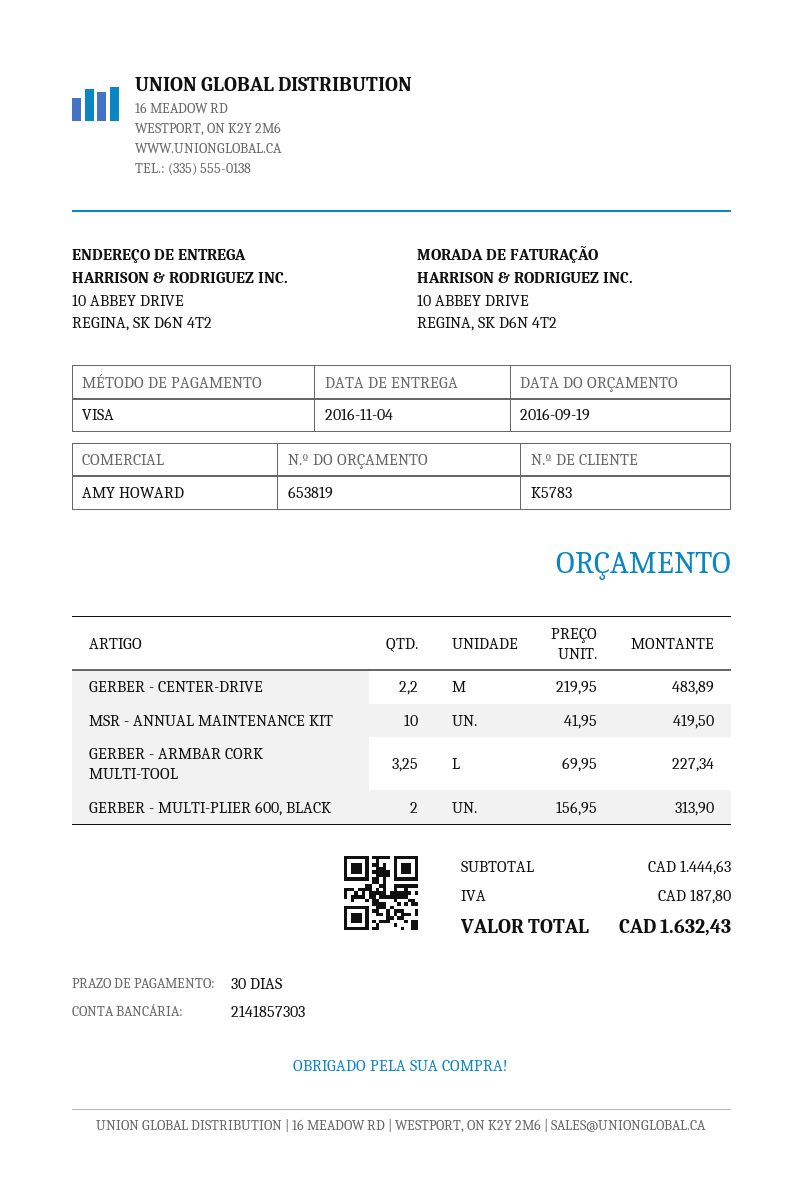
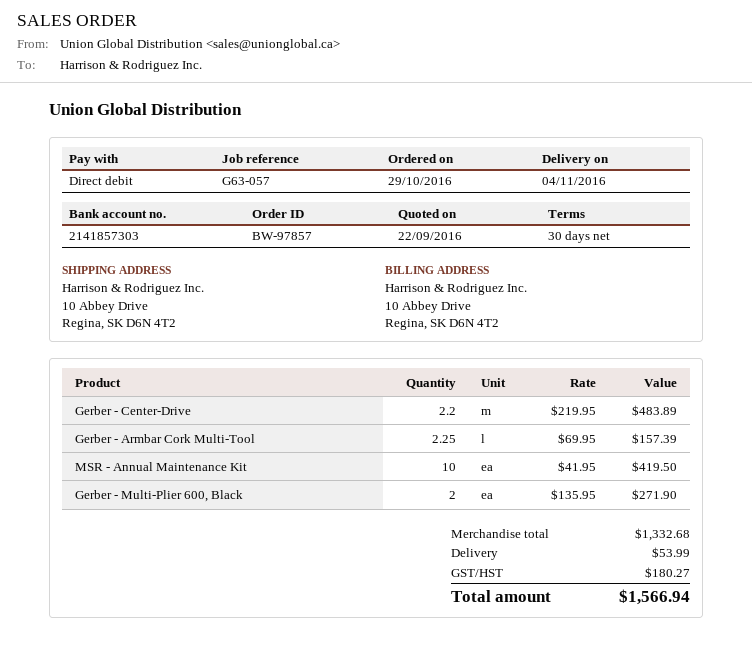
quote date: 2016-09-19 -> 2016-09-22
payment method: Visa -> direct debit
GERBER - ARMBAR CORK MULTI-TOOL: 3.25 x 69.95 = 227.34 -> 2.25 x 69.95 = 157.39
GERBER - MULTI-PLIER 600, BLACK: 2 x 156.95 = 313.90 -> 2 x 135.95 = 271.90
subtotal: 1444.63 -> 1332.68
shipping: none -> 53.99
tax: 187.80 -> 180.27
total: 1632.43 -> 1566.94

